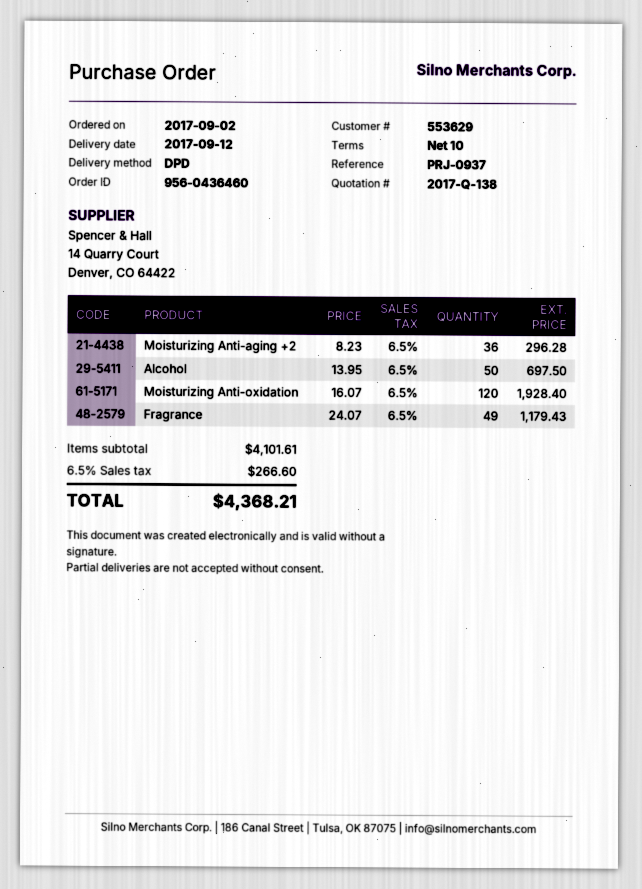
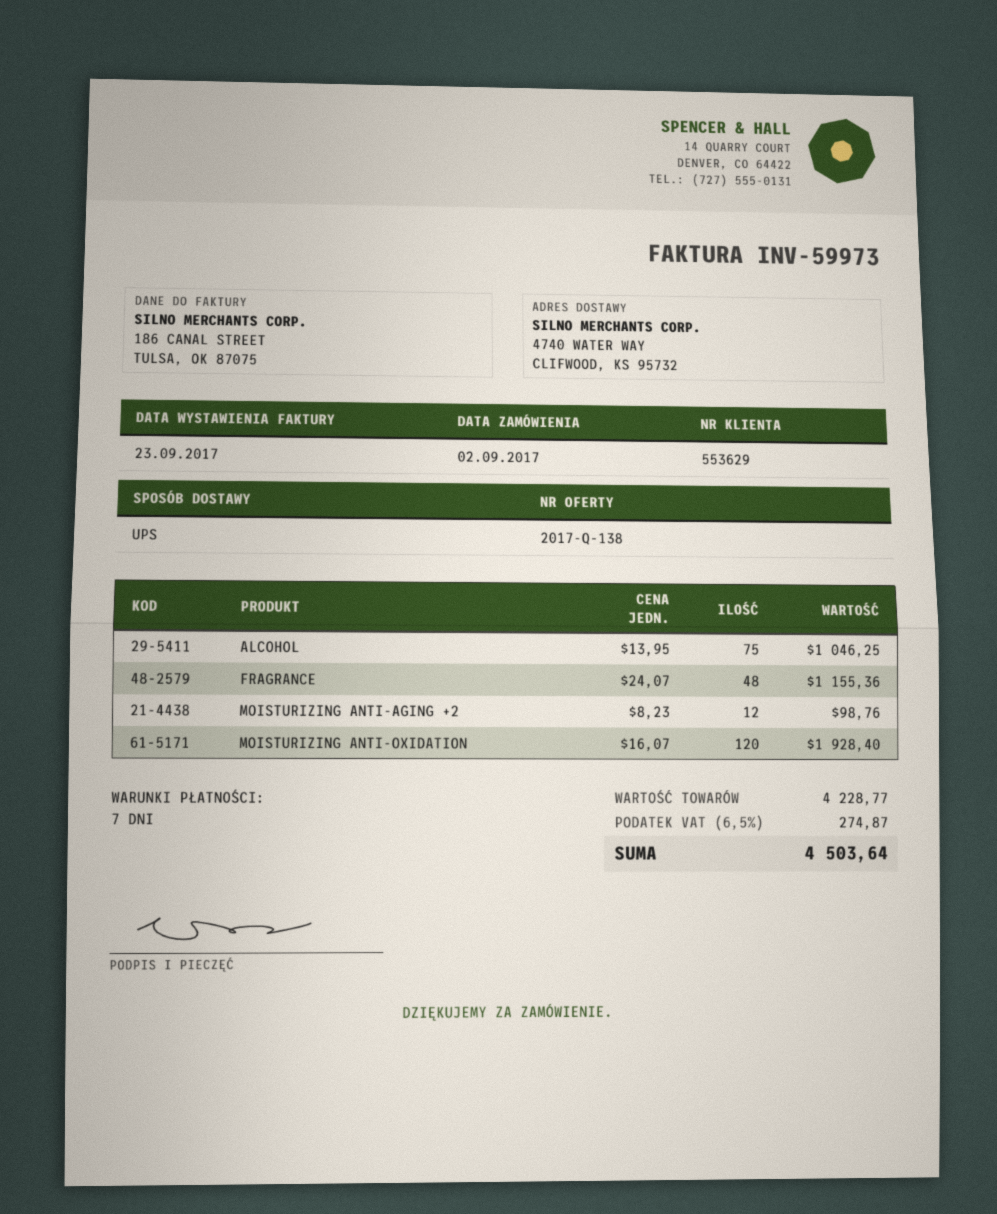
payment terms: 10 days -> 7 days
shipping method: DPD -> UPS
Moisturizing Anti-aging +2: 36 x 8.23 = 296.28 -> 12 x 8.23 = 98.76
Alcohol: 50 x 13.95 = 697.50 -> 75 x 13.95 = 1046.25
Fragrance: 49 x 24.07 = 1179.43 -> 48 x 24.07 = 1155.36
subtotal: 4101.61 -> 4228.77
tax: 6.5% = 266.60 -> 6.5% = 274.87
total: 4368.21 -> 4503.64

